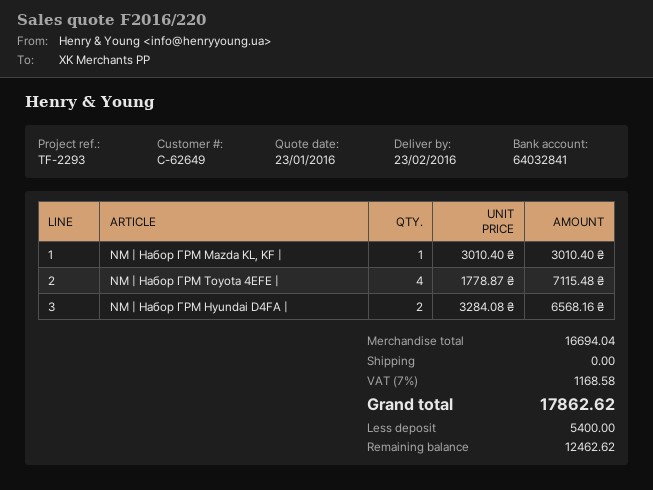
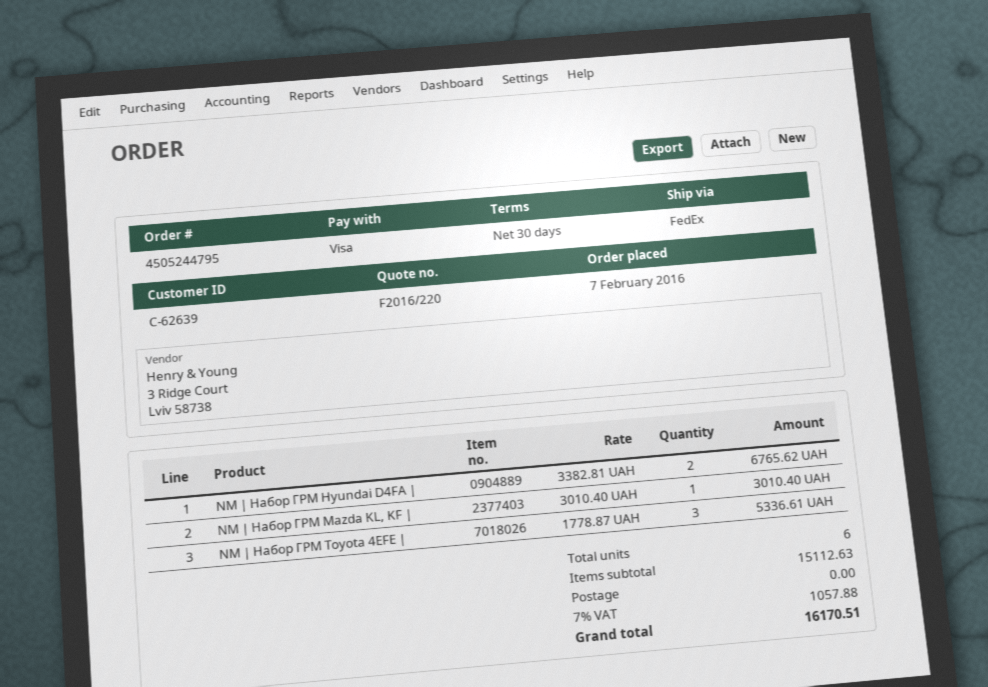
customer number: C-62649 -> C-62639
NM | Набор ГРМ Toyota 4EFE |: 4 x 1778.87 = 7115.48 -> 3 x 1778.87 = 5336.61
NM | Набор ГРМ Hyundai D4FA |: 2 x 3284.08 = 6568.16 -> 2 x 3382.81 = 6765.62
subtotal: 16694.04 -> 15112.63
tax: 7% = 1168.58 -> 7% = 1057.88
total: 17862.62 -> 16170.51

